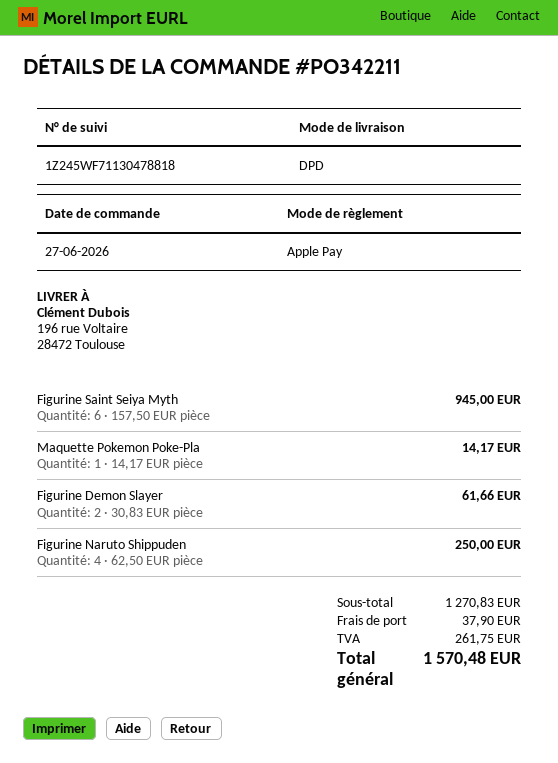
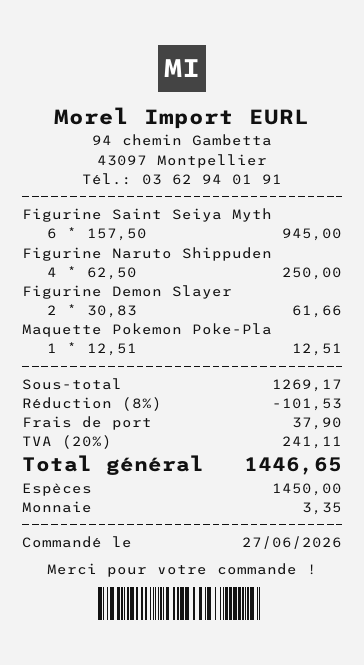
payment method: Apple Pay -> cash
Maquette Pokemon Poke-Pla: 1 x 14.17 = 14.17 -> 1 x 12.51 = 12.51
subtotal: 1270.83 -> 1269.17
discount: none -> 8% = 101.53
tax: 261.75 -> 241.11
total: 1570.48 -> 1446.65

